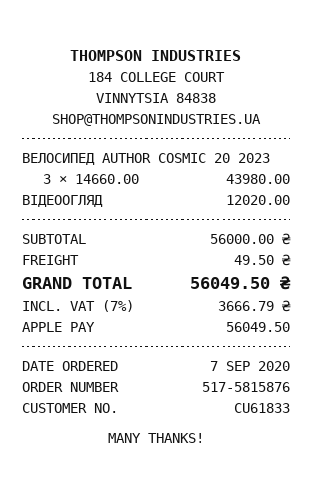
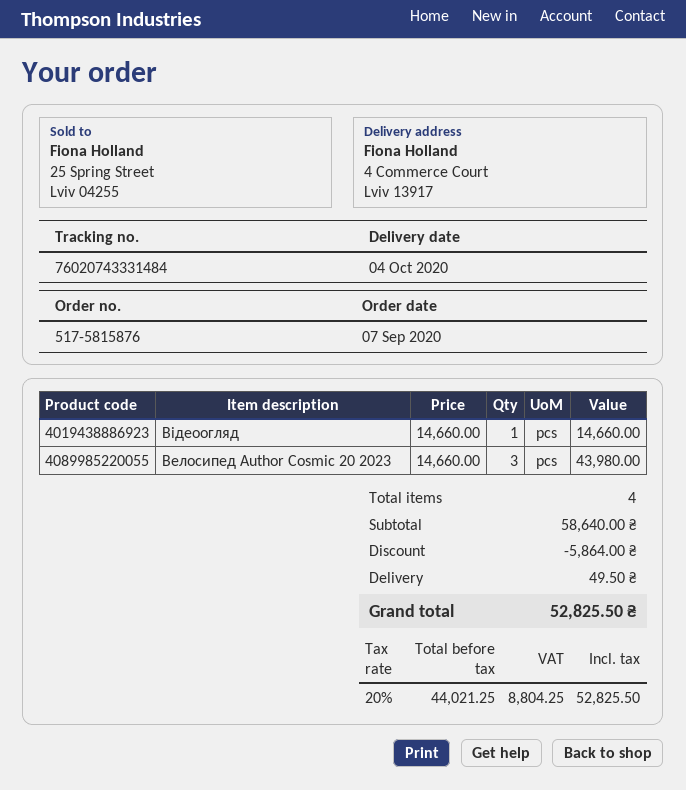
ВІДЕООГЛЯД: 1 x 12020.00 = 12020.00 -> 1 x 14660.00 = 14660.00
subtotal: 56000.00 -> 58640.00
discount: none -> 5864.00
tax: 7% = 3666.79 -> 20% = 8804.25
total: 56049.50 -> 52825.50

